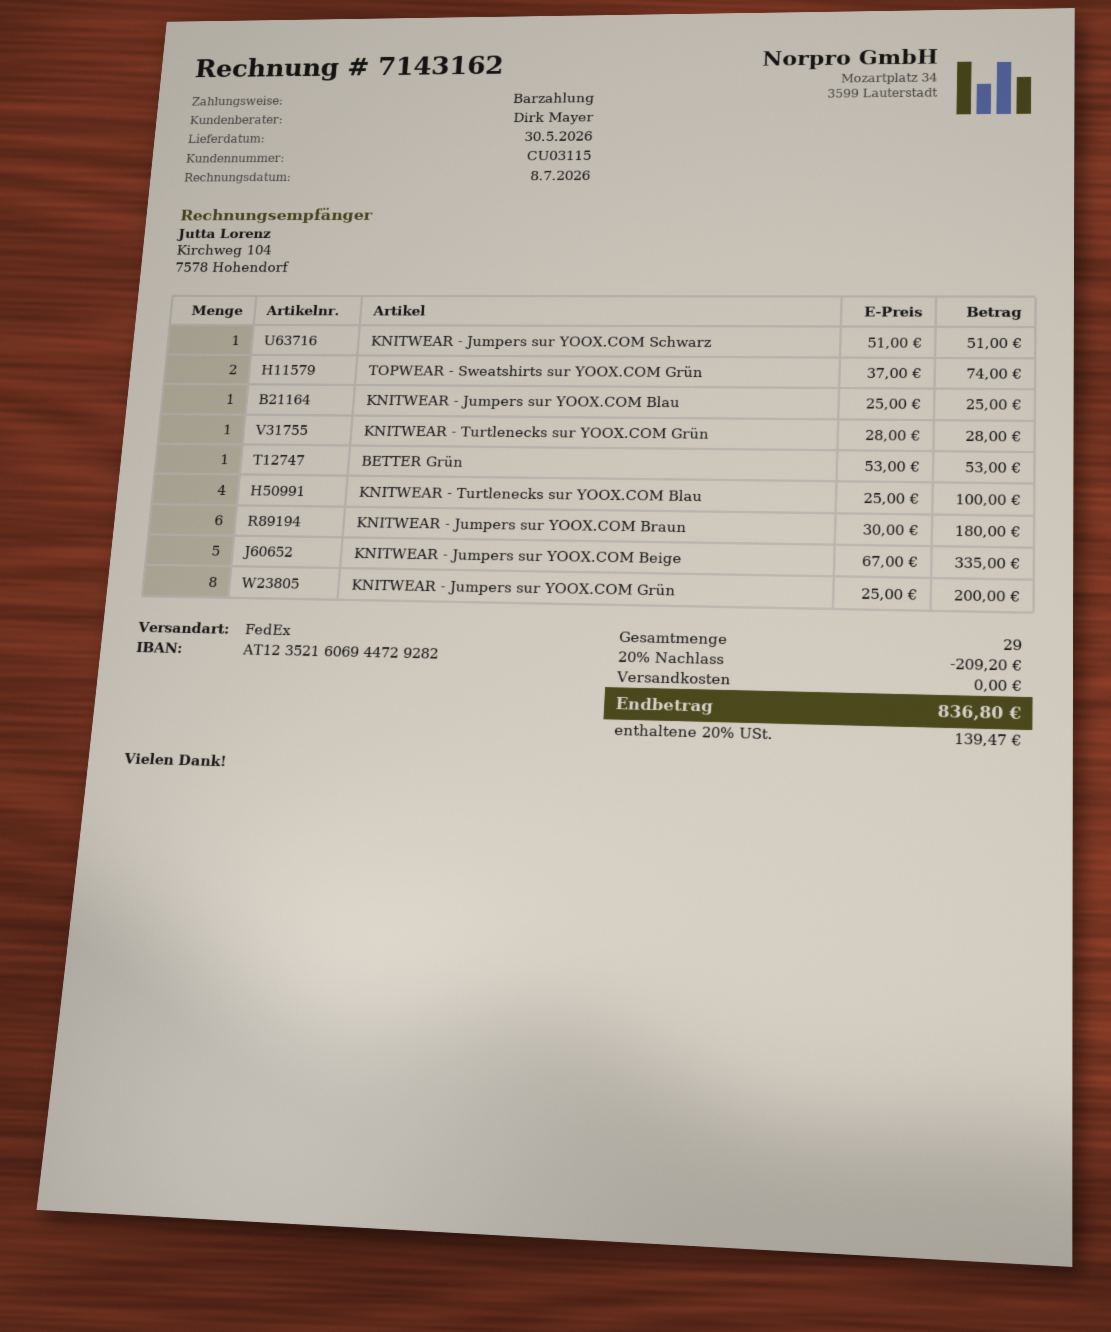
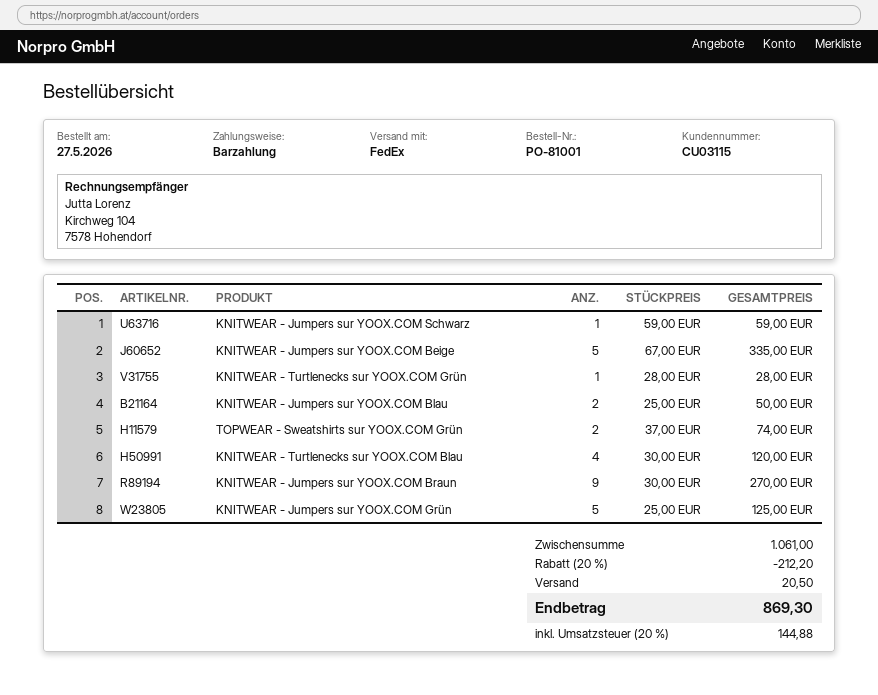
KNITWEAR - Jumpers sur YOOX.COM Schwarz: 1 x 51.00 = 51.00 -> 1 x 59.00 = 59.00
KNITWEAR - Jumpers sur YOOX.COM Blau: 1 x 25.00 = 25.00 -> 2 x 25.00 = 50.00
BETTER Grün: 1 x 53.00 = 53.00 -> none
KNITWEAR - Turtlenecks sur YOOX.COM Blau: 4 x 25.00 = 100.00 -> 4 x 30.00 = 120.00
KNITWEAR - Jumpers sur YOOX.COM Braun: 6 x 30.00 = 180.00 -> 9 x 30.00 = 270.00
KNITWEAR - Jumpers sur YOOX.COM Grün: 8 x 25.00 = 200.00 -> 5 x 25.00 = 125.00
discount: 20% = 209.20 -> 20% = 212.20
shipping: 0.00 -> 20.50
tax: 20% = 139.47 -> 20% = 144.88
total: 836.80 -> 869.30

